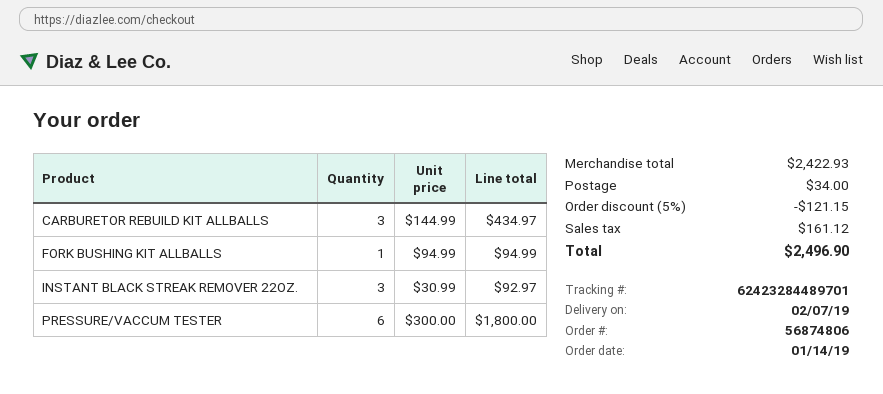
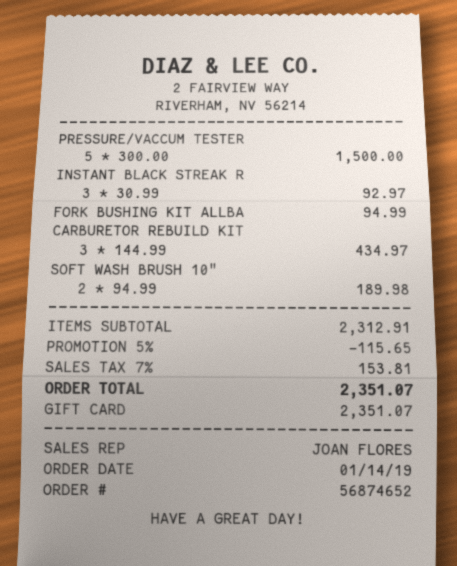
order number: 56874806 -> 56874652
PRESSURE/VACCUM TESTER: 6 x 300.00 = 1800.00 -> 5 x 300.00 = 1500.00
SOFT WASH BRUSH 10": none -> 2 x 94.99 = 189.98
subtotal: 2422.93 -> 2312.91
discount: 5% = 121.15 -> 5% = 115.65
shipping: 34.00 -> none
tax: 161.12 -> 153.81
total: 2496.90 -> 2351.07

